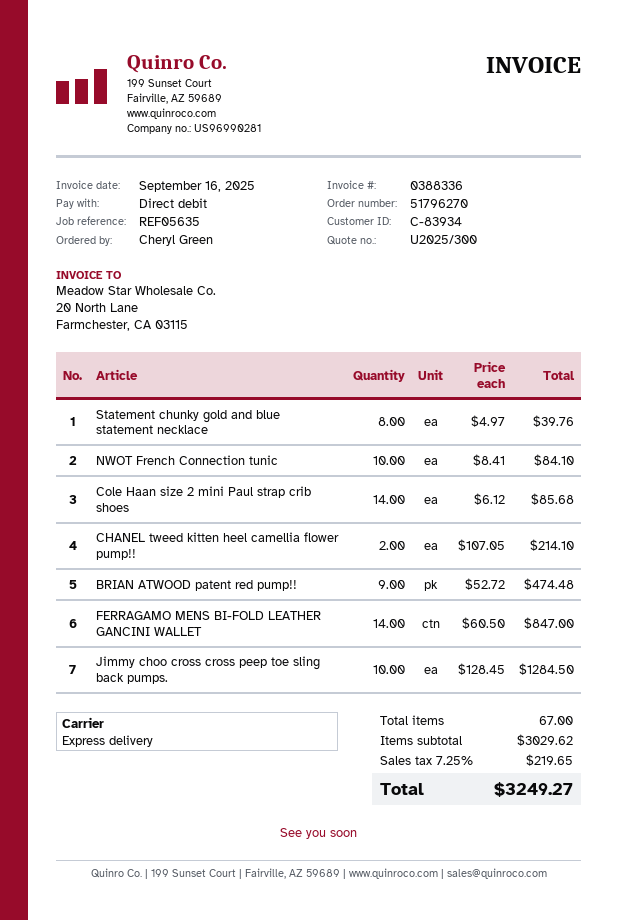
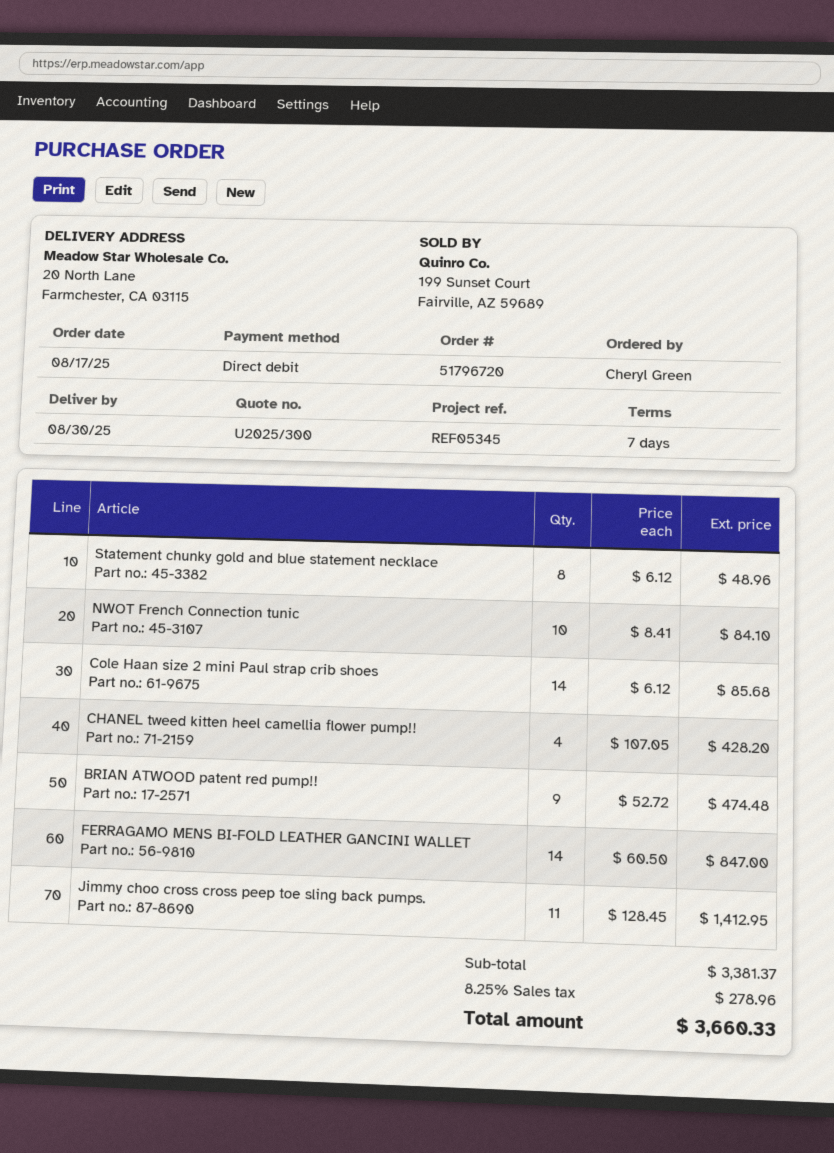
order number: 51796270 -> 51796720
reference: REF05635 -> REF05345
Statement chunky gold and blue statement necklace: 8 x 4.97 = 39.76 -> 8 x 6.12 = 48.96
CHANEL tweed kitten heel camellia flower pump!!: 2 x 107.05 = 214.10 -> 4 x 107.05 = 428.20
Jimmy choo cross cross peep toe sling back pumps.: 10 x 128.45 = 1284.50 -> 11 x 128.45 = 1412.95
subtotal: 3029.62 -> 3381.37
tax: 7.25% = 219.65 -> 8.25% = 278.96
total: 3249.27 -> 3660.33

